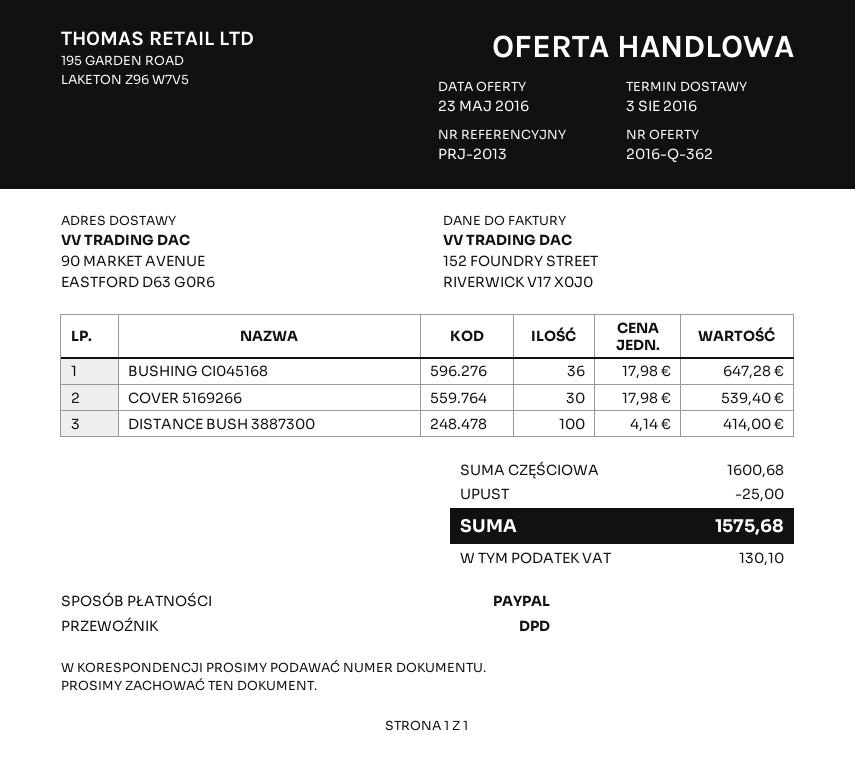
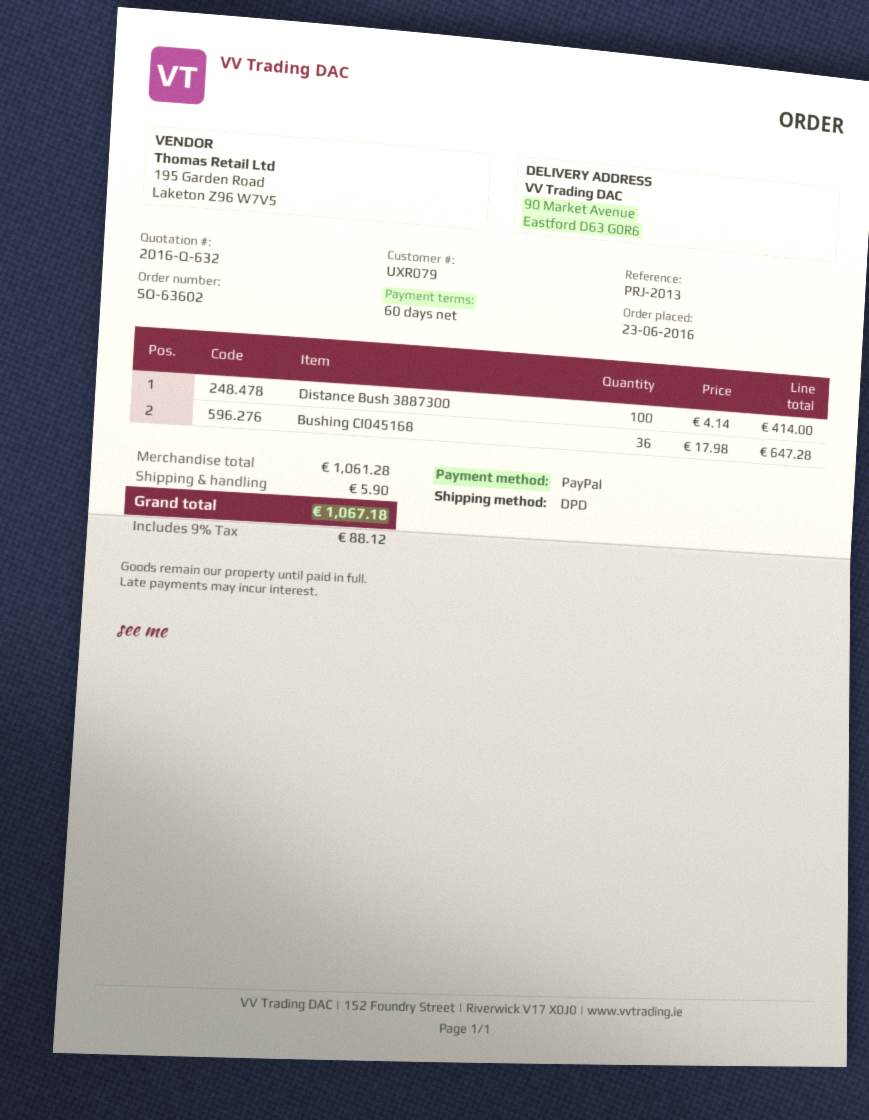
quote number: 2016-Q-362 -> 2016-Q-632
COVER 5169266: 30 x 17.98 = 539.40 -> none
subtotal: 1600.68 -> 1061.28
discount: 25.00 -> none
shipping: none -> 5.90
tax: 130.10 -> 88.12
total: 1575.68 -> 1067.18

